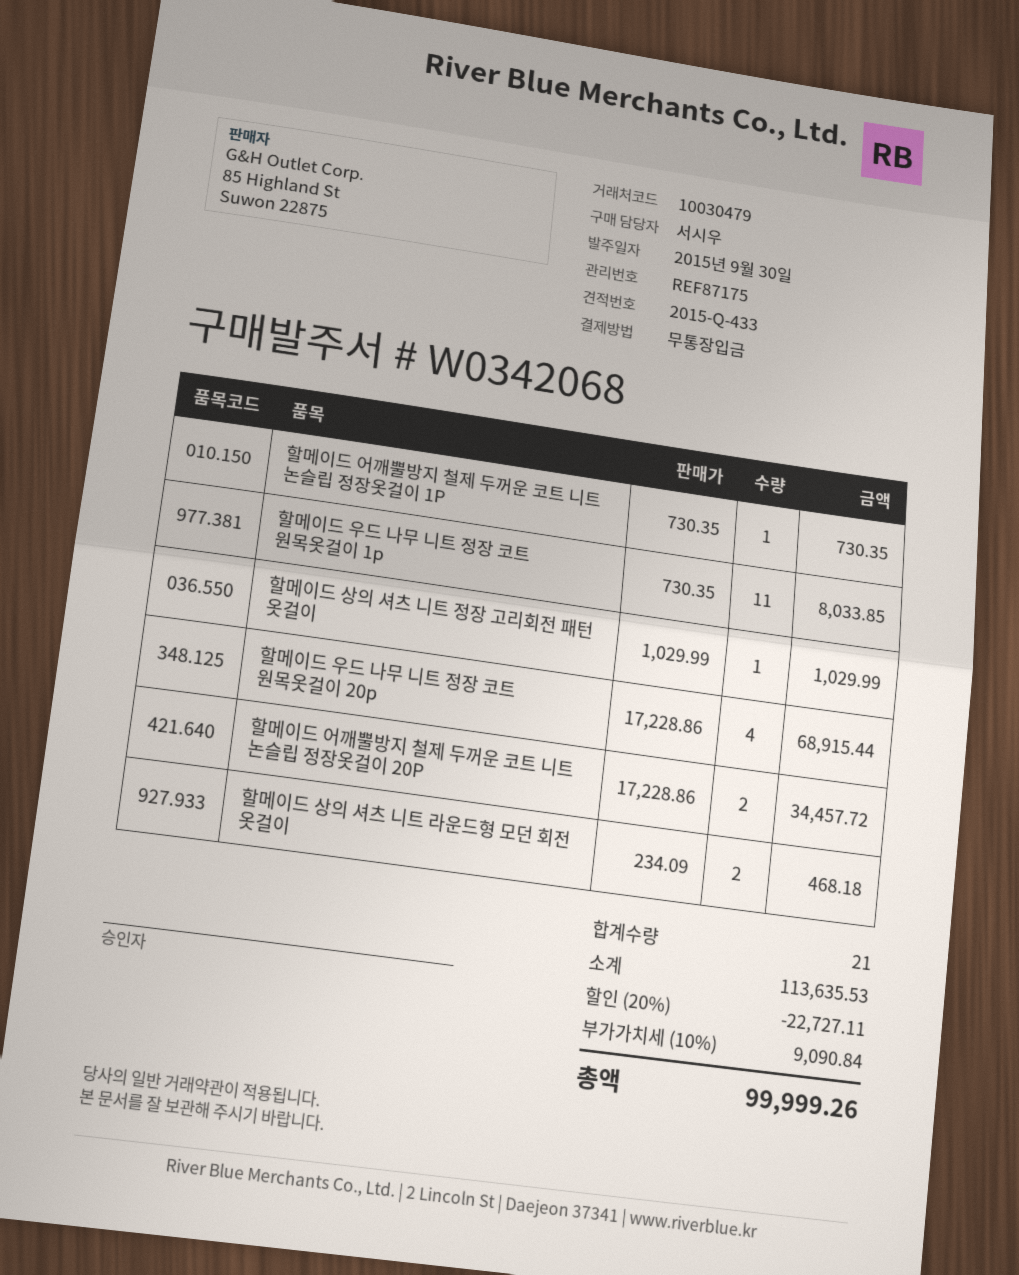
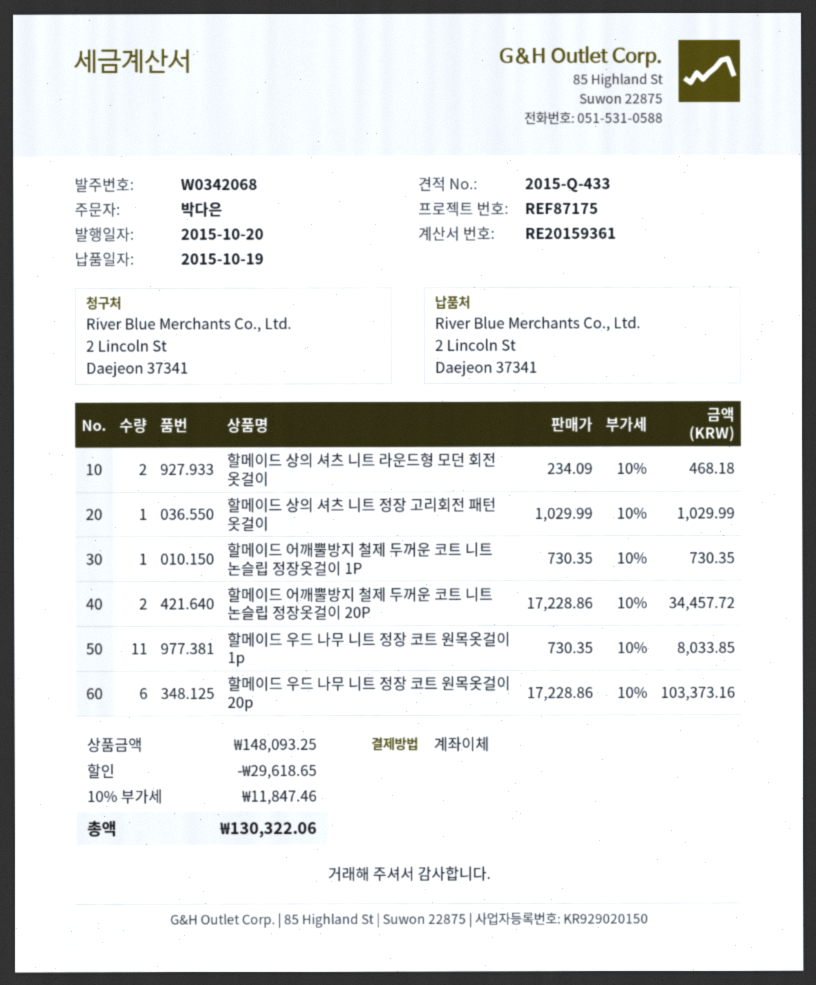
ordered by: 서시우 -> 박다은
할메이드 우드 나무 니트 정장 코트 원목옷걸이 20p: 4 x 17228.86 = 68915.44 -> 6 x 17228.86 = 103373.16
subtotal: 113635.53 -> 148093.25
discount: 22727.11 -> 29618.65
tax: 10% = 9090.84 -> 10% = 11847.46
total: 99999.26 -> 130322.06

